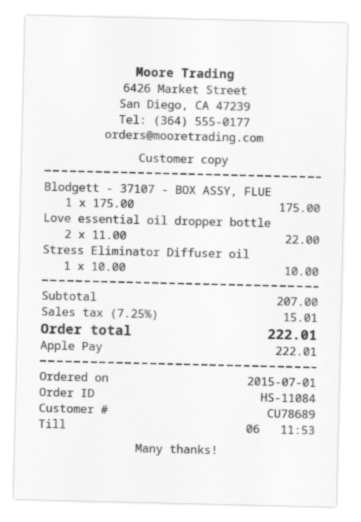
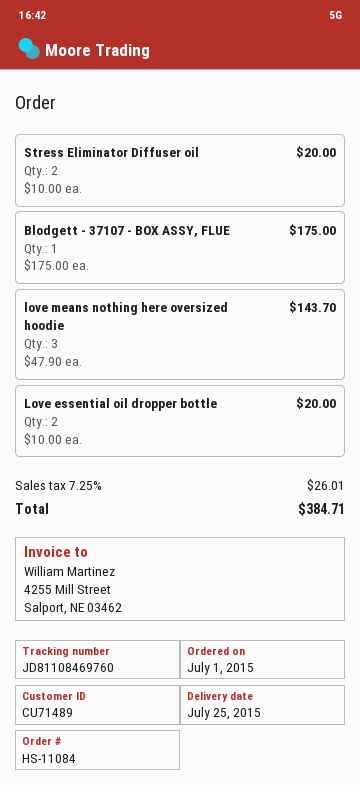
customer number: CU78689 -> CU71489
Love essential oil dropper bottle: 2 x 11.00 = 22.00 -> 2 x 10.00 = 20.00
Stress Eliminator Diffuser oil: 1 x 10.00 = 10.00 -> 2 x 10.00 = 20.00
love means nothing here oversized hoodie: none -> 3 x 47.90 = 143.70
tax: 7.25% = 15.01 -> 7.25% = 26.01
total: 222.01 -> 384.71

